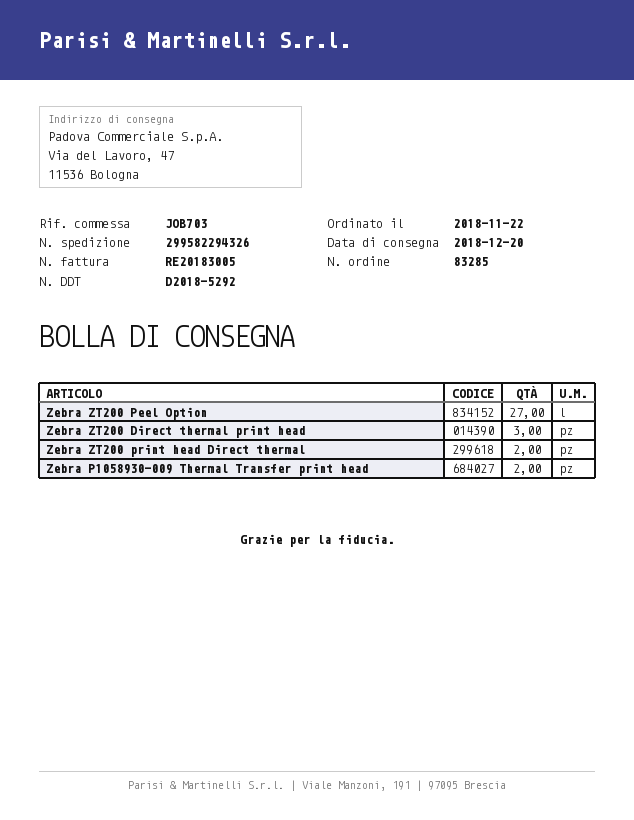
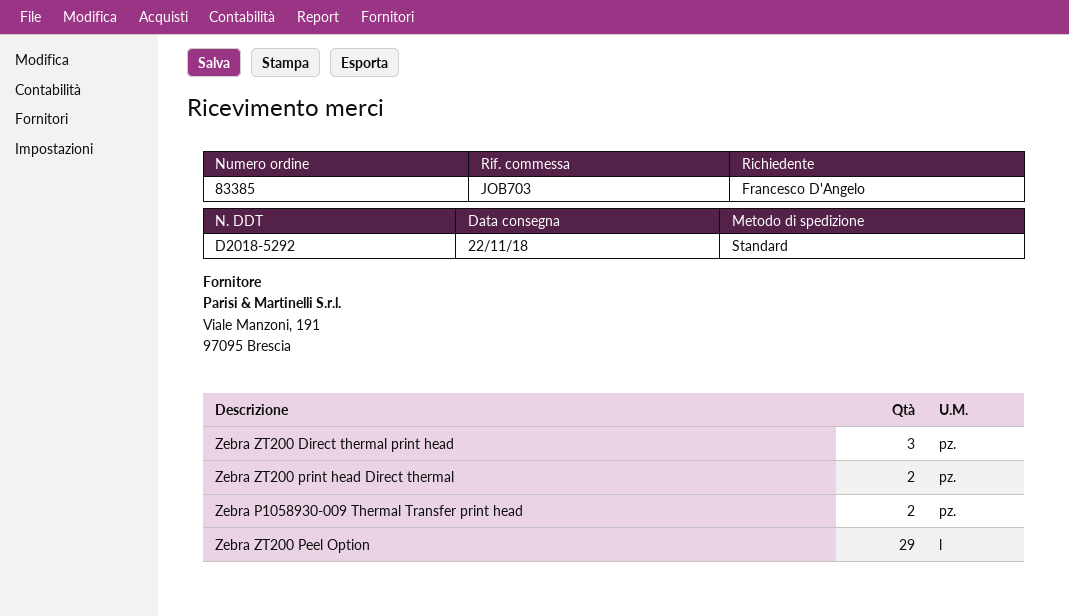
order number: 83285 -> 83385
delivery date: 2018-12-20 -> 2018-11-22
Zebra ZT200 Peel Option: 27 -> 29

